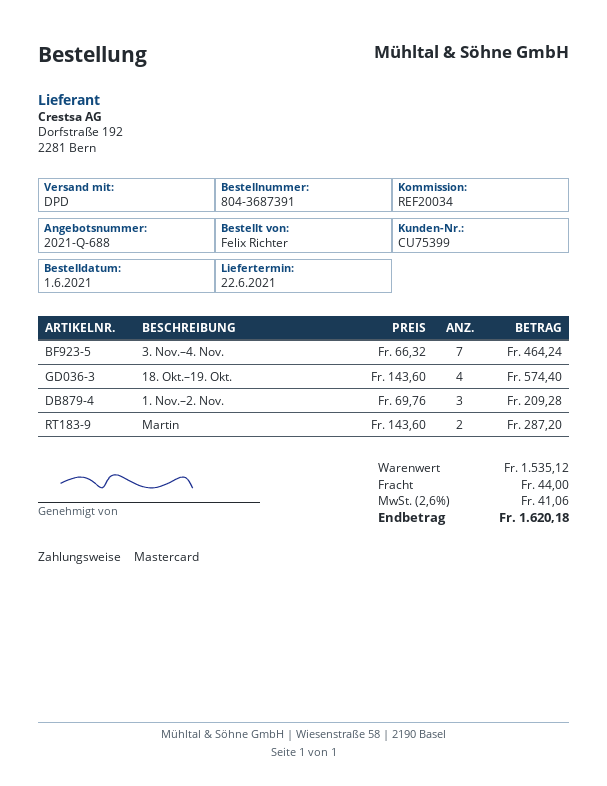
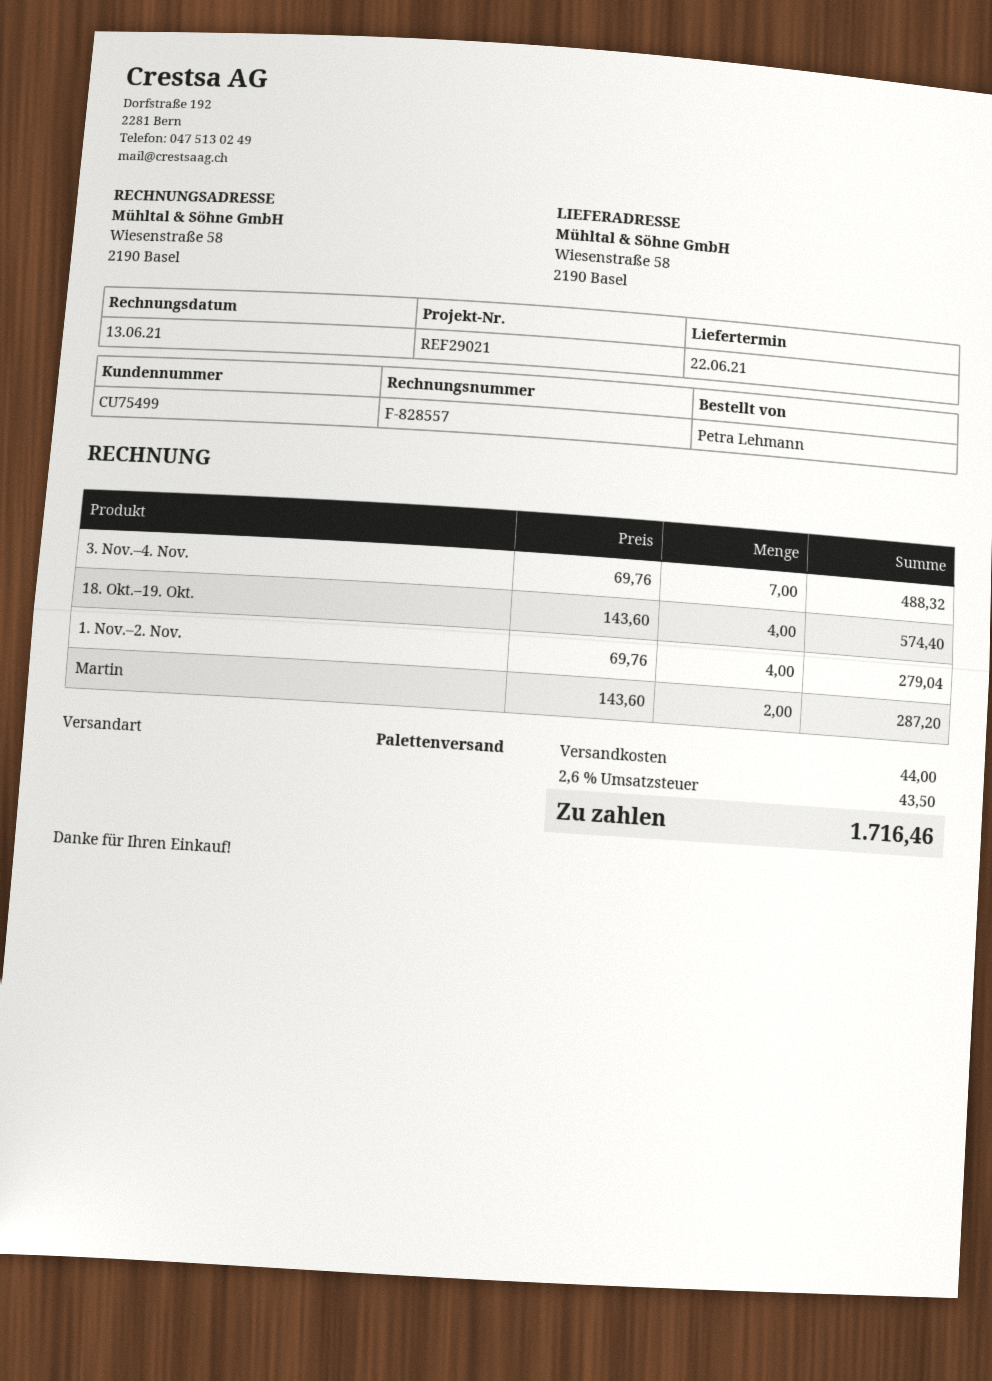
customer number: CU75399 -> CU75499
reference: REF20034 -> REF29021
ordered by: Felix Richter -> Petra Lehmann
shipping method: DPD -> pallet freight
3. Nov.–4. Nov.: 7 x 66.32 = 464.24 -> 7 x 69.76 = 488.32
1. Nov.–2. Nov.: 3 x 69.76 = 209.28 -> 4 x 69.76 = 279.04
tax: 2.6% = 41.06 -> 2.6% = 43.50
total: 1620.18 -> 1716.46

